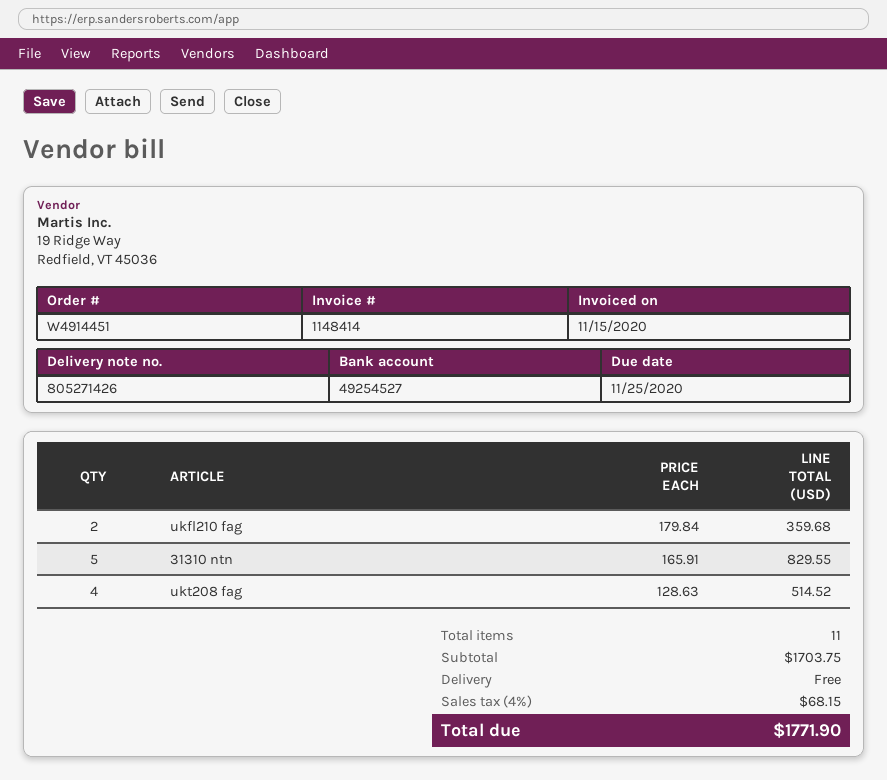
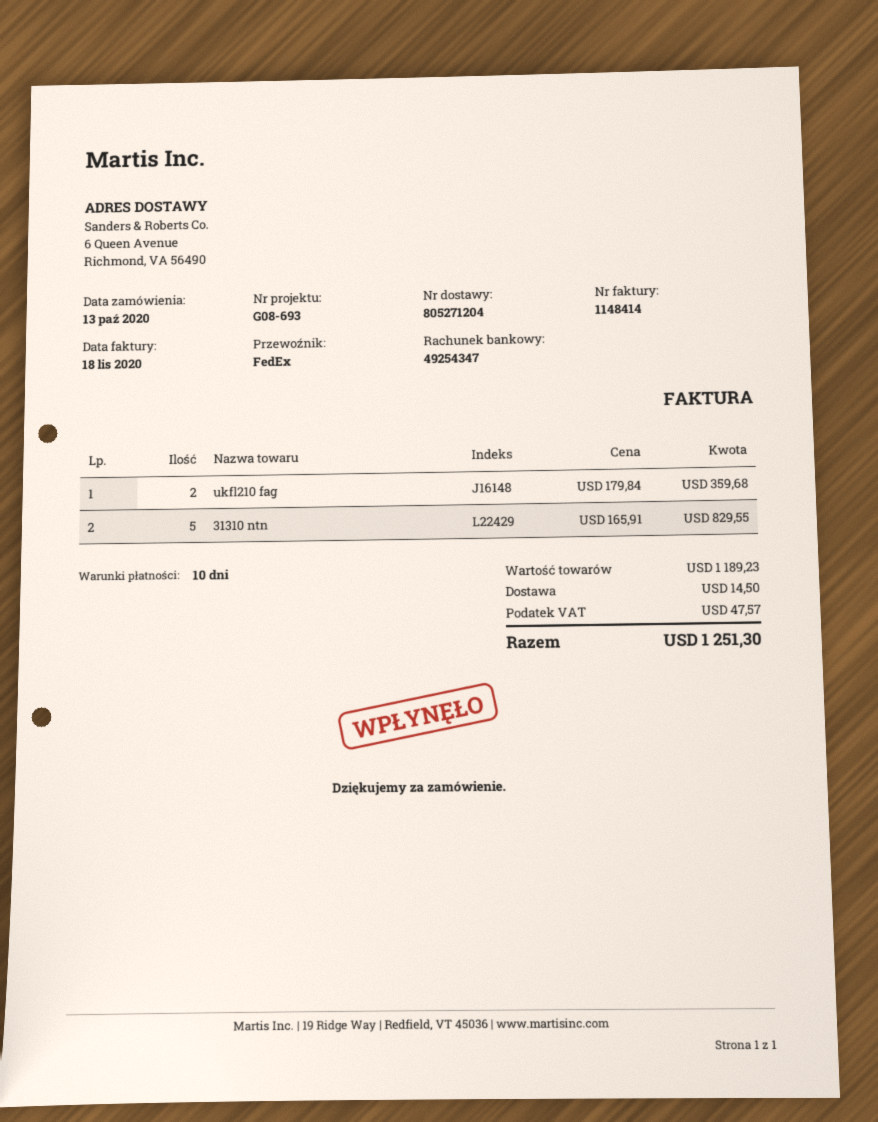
delivery note number: 805271426 -> 805271204
invoice date: 2020-11-15 -> 2020-11-18
bank account: 49254527 -> 49254347
ukt208 fag: 4 x 128.63 = 514.52 -> none
subtotal: 1703.75 -> 1189.23
shipping: 0.00 -> 14.50
tax: 68.15 -> 47.57
total: 1771.90 -> 1251.30

